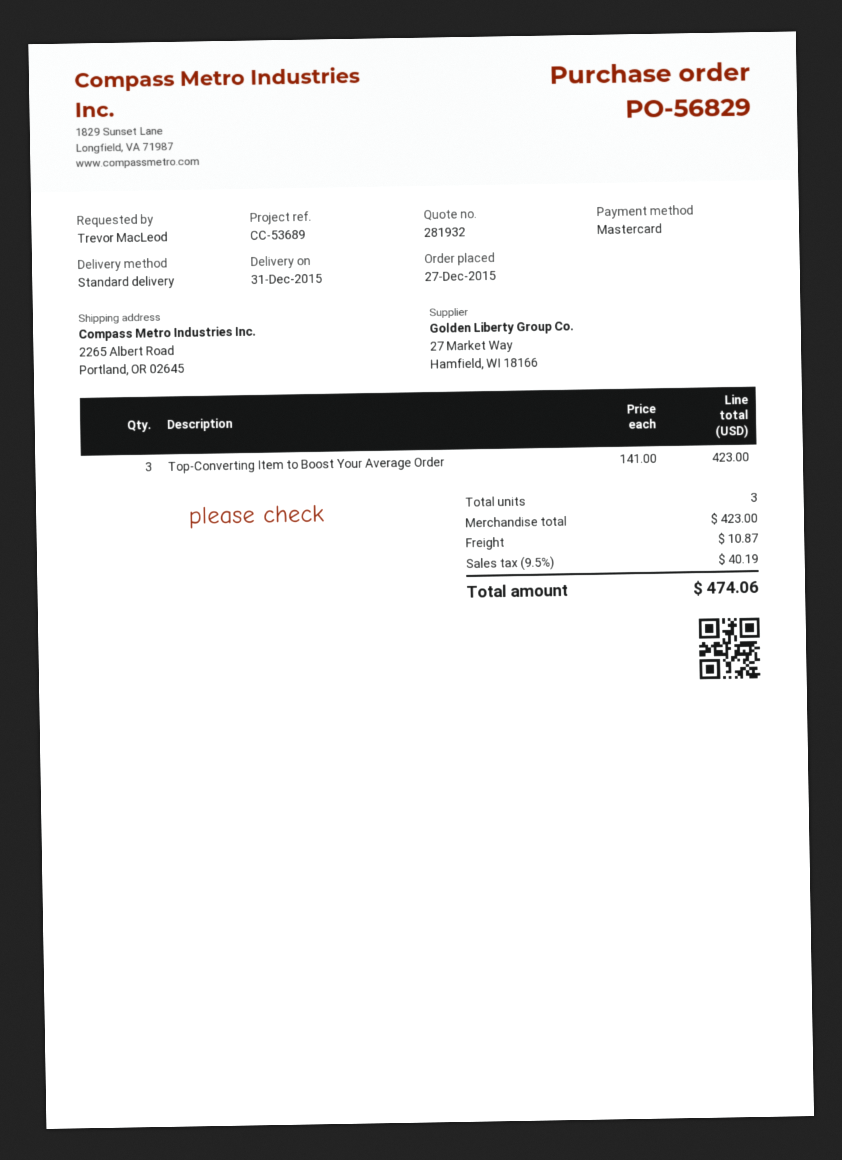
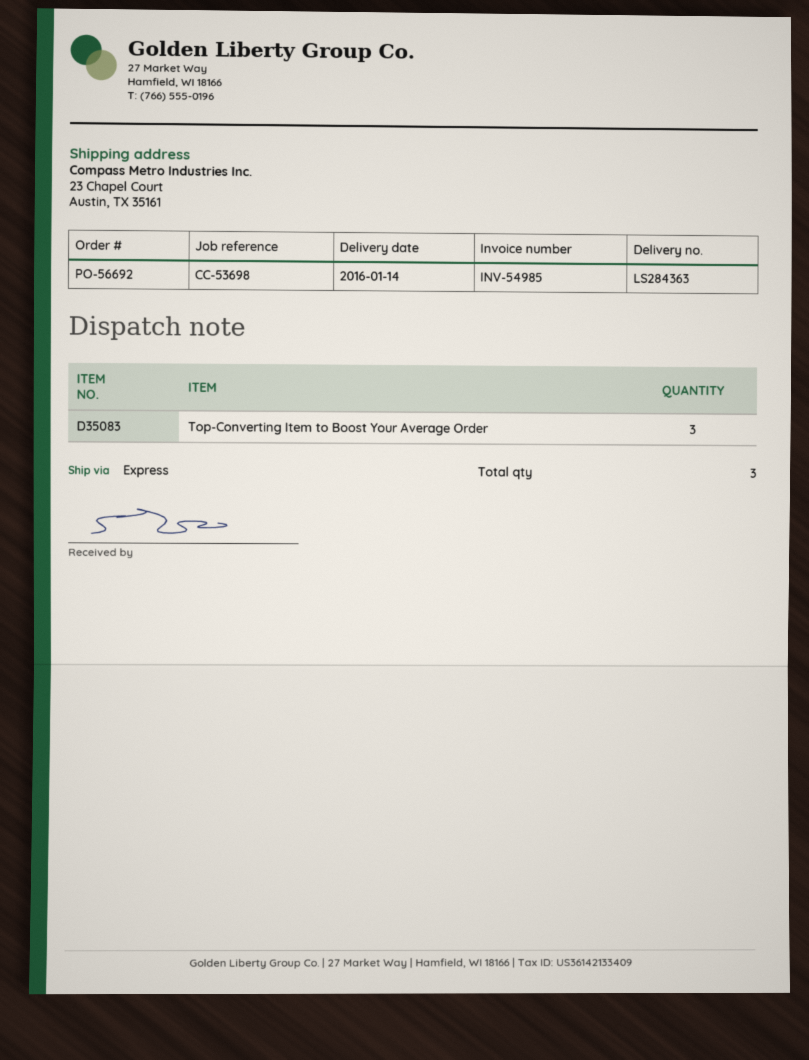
order number: PO-56829 -> PO-56692
delivery date: 2015-12-31 -> 2016-01-14
reference: CC-53689 -> CC-53698
shipping method: standard -> express
ship to: 2265 Albert Road, Portland, OR 02645 -> 23 Chapel Court, Austin, TX 35161

